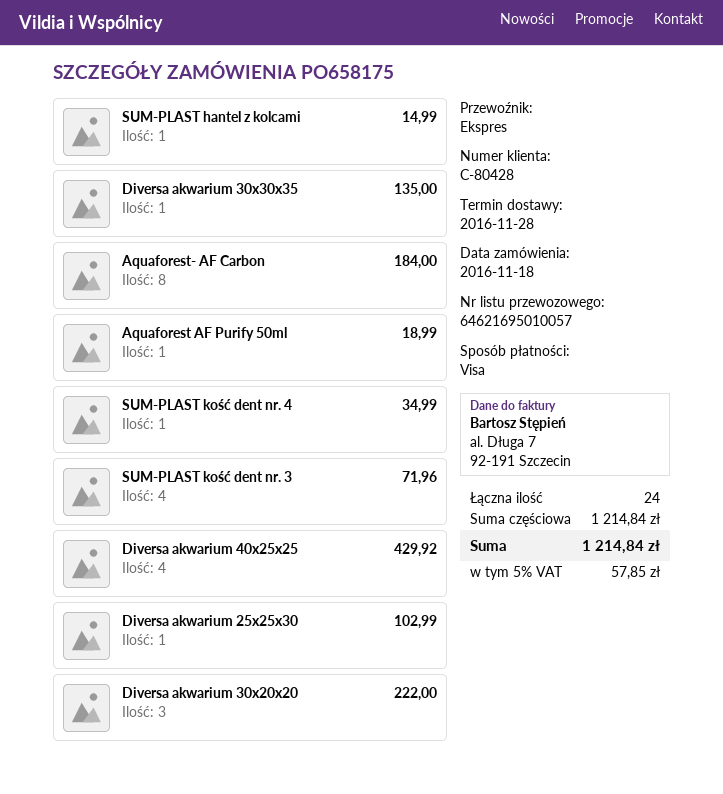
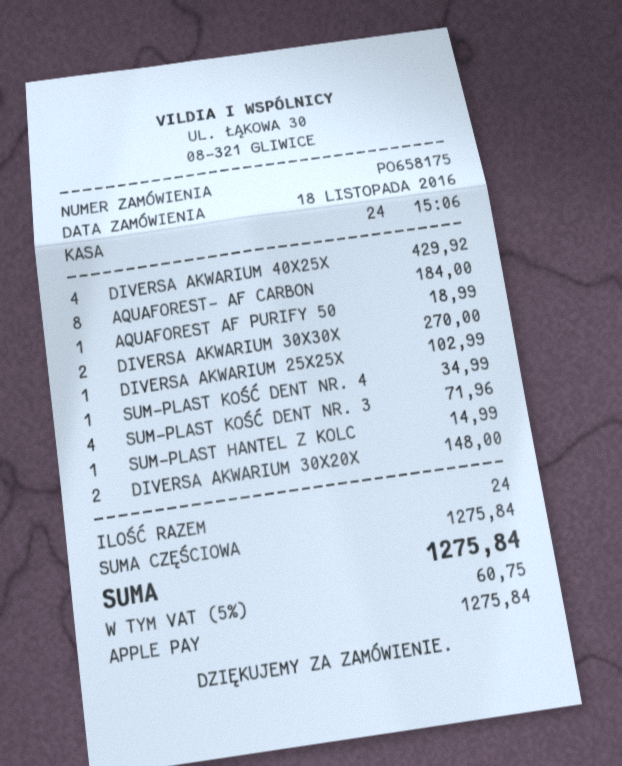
payment method: Visa -> Apple Pay
Diversa akwarium 30x30x35: 1 for 135.00 -> 2 for 270.00
Diversa akwarium 30x20x20: 3 for 222.00 -> 2 for 148.00
subtotal: 1214.84 -> 1275.84
tax: 5% = 57.85 -> 5% = 60.75
total: 1214.84 -> 1275.84

